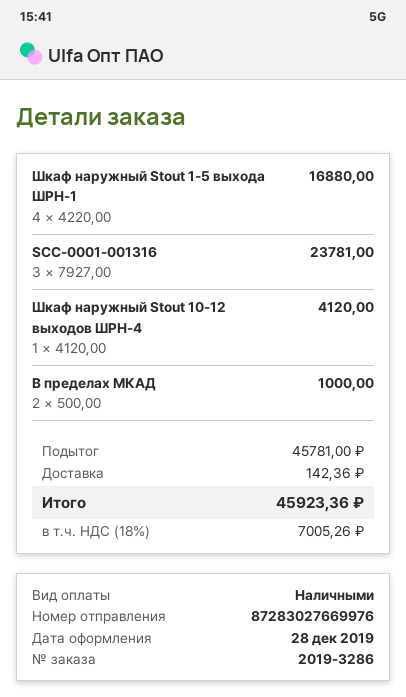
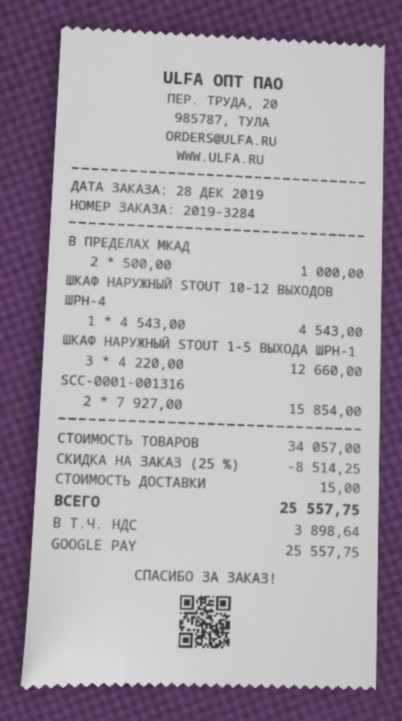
order number: 2019-3286 -> 2019-3284
payment method: cash -> Google Pay
Шкаф наружный Stout 1-5 выхода ШРН-1: 4 x 4220.00 = 16880.00 -> 3 x 4220.00 = 12660.00
SCC-0001-001316: 3 x 7927.00 = 23781.00 -> 2 x 7927.00 = 15854.00
Шкаф наружный Stout 10-12 выходов ШРН-4: 1 x 4120.00 = 4120.00 -> 1 x 4543.00 = 4543.00
subtotal: 45781.00 -> 34057.00
discount: none -> 25% = 8514.25
shipping: 142.36 -> 15.00
tax: 7005.26 -> 3898.64
total: 45923.36 -> 25557.75

